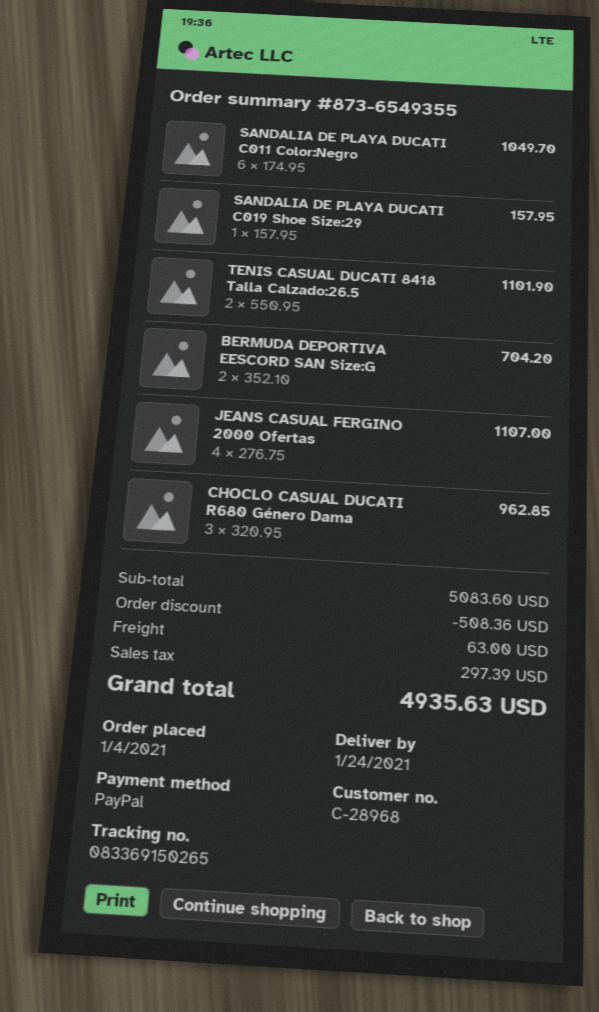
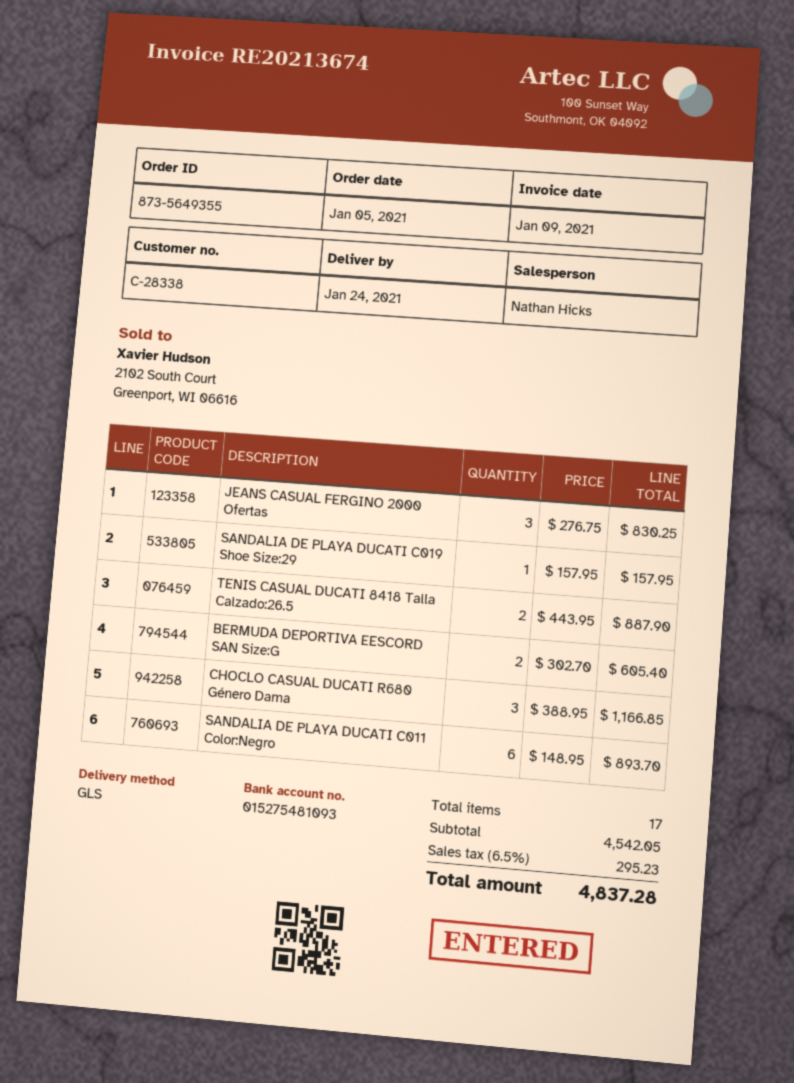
order number: 873-6549355 -> 873-5649355
order date: 2021-01-04 -> 2021-01-05
customer number: C-28968 -> C-28338
SANDALIA DE PLAYA DUCATI C011 Color:Negro: 6 x 174.95 = 1049.70 -> 6 x 148.95 = 893.70
TENIS CASUAL DUCATI 8418 Talla Calzado:26.5: 2 x 550.95 = 1101.90 -> 2 x 443.95 = 887.90
BERMUDA DEPORTIVA EESCORD SAN Size:G: 2 x 352.10 = 704.20 -> 2 x 302.70 = 605.40
JEANS CASUAL FERGINO 2000 Ofertas: 4 x 276.75 = 1107.00 -> 3 x 276.75 = 830.25
CHOCLO CASUAL DUCATI R680 Género Dama: 3 x 320.95 = 962.85 -> 3 x 388.95 = 1166.85
subtotal: 5083.60 -> 4542.05
discount: 508.36 -> none
shipping: 63.00 -> none
tax: 297.39 -> 295.23
total: 4935.63 -> 4837.28

